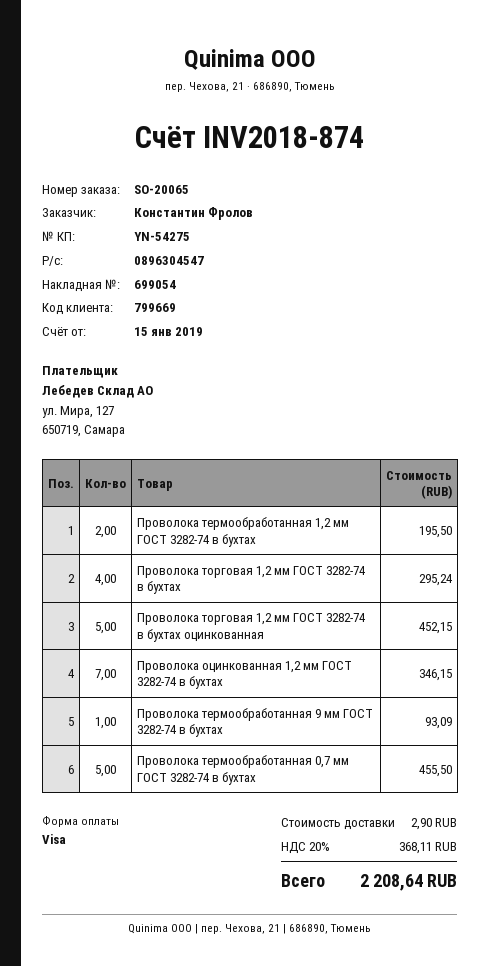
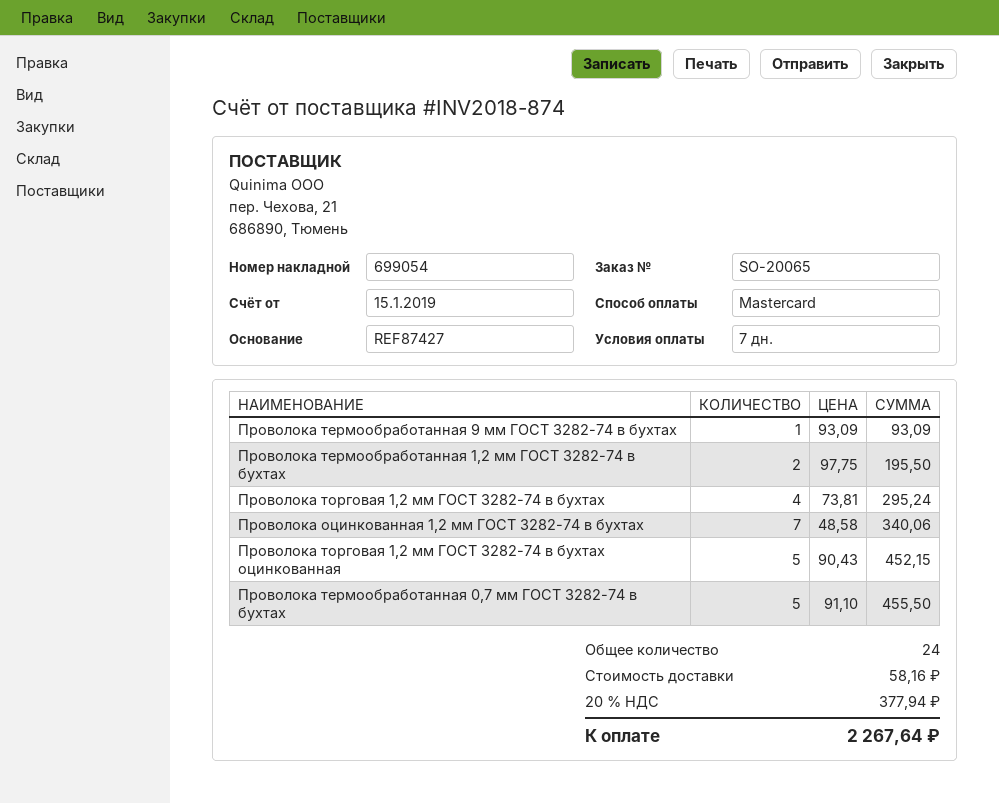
payment method: Visa -> Mastercard
Проволока оцинкованная 1,2 мм ГОСТ 3282-74 в бухтах: 7 for 346.15 -> 7 for 340.06
shipping: 2.90 -> 58.16
tax: 20% = 368.11 -> 20% = 377.94
total: 2208.64 -> 2267.64

